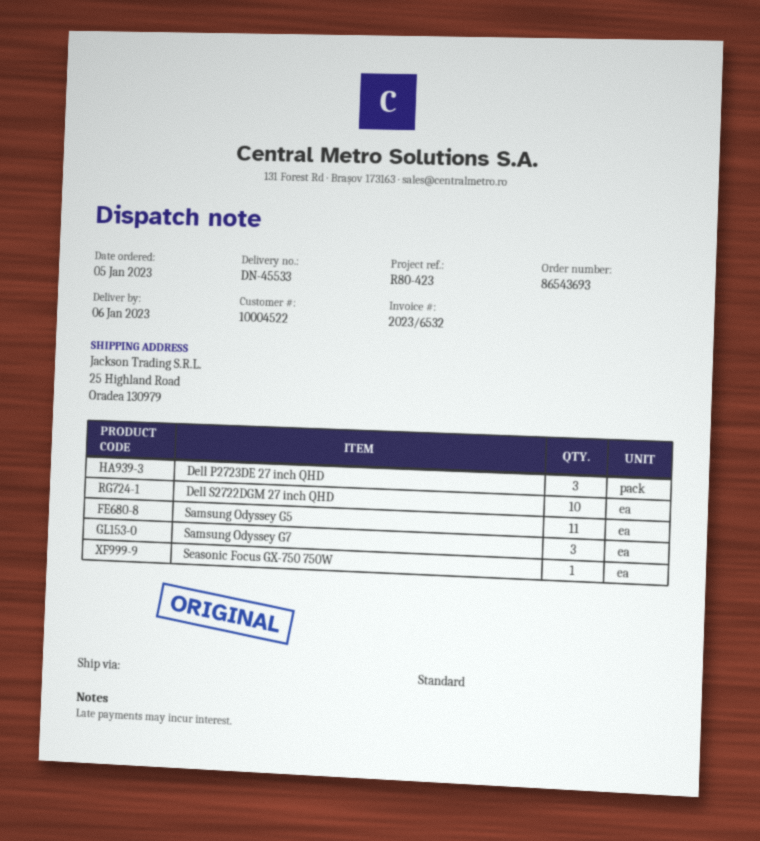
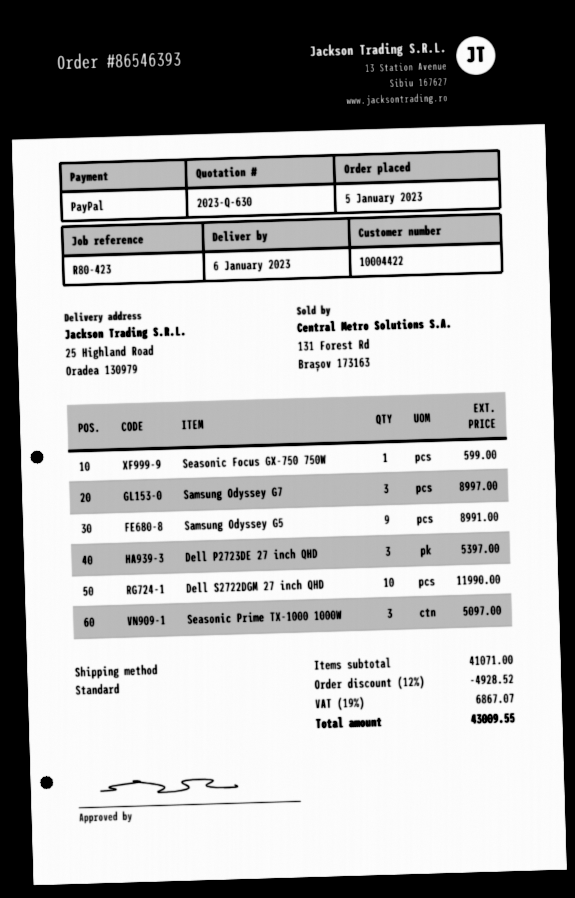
order number: 86543693 -> 86546393
customer number: 10004522 -> 10004422
Samsung Odyssey G5: 11 -> 9
Seasonic Prime TX-1000 1000W: none -> 3

